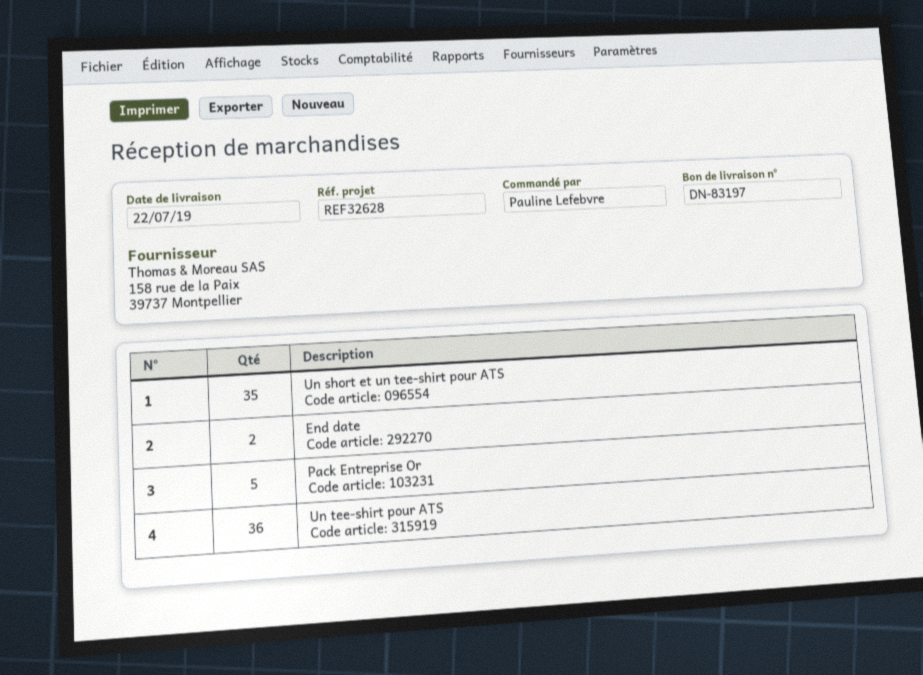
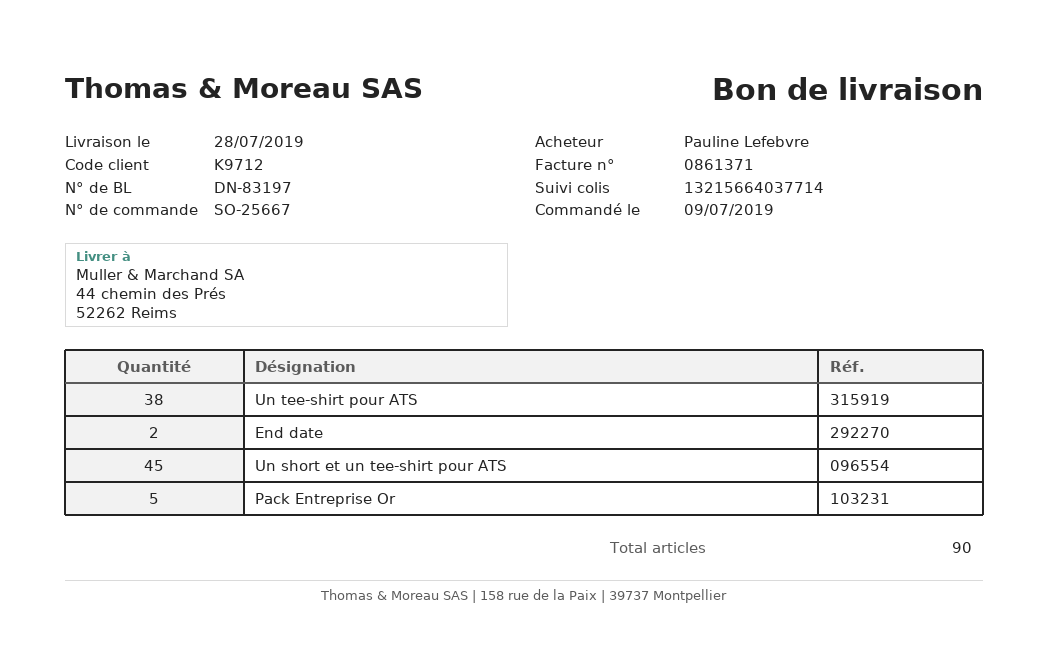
delivery date: 2019-07-22 -> 2019-07-28
Un short et un tee-shirt pour ATS: 35 -> 45
Un tee-shirt pour ATS: 36 -> 38

